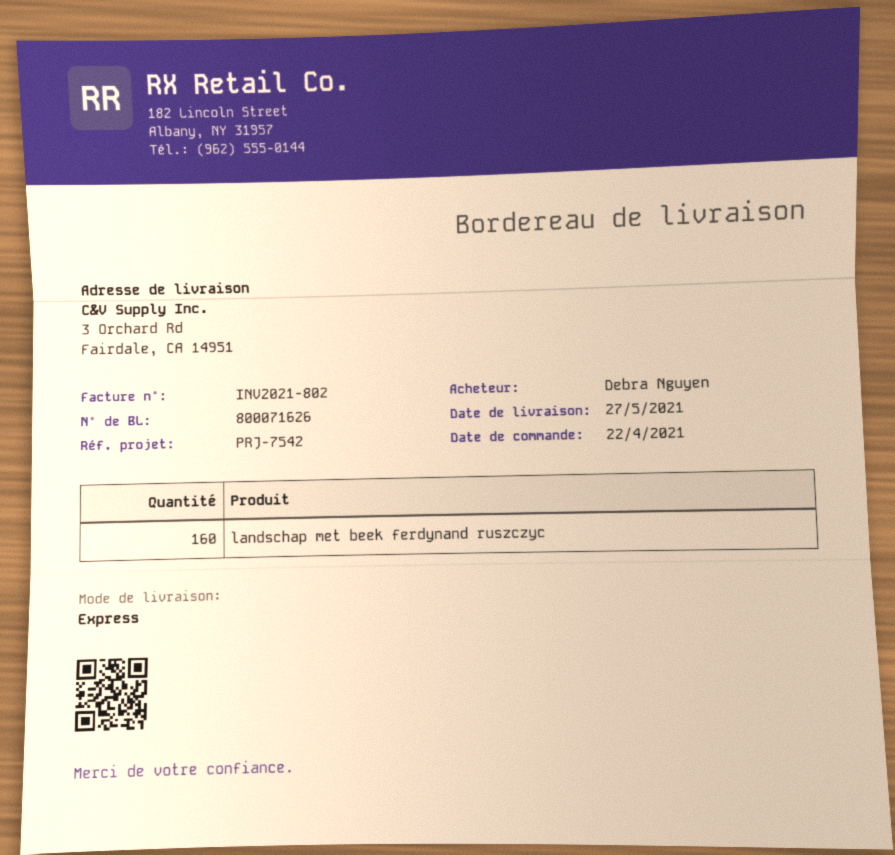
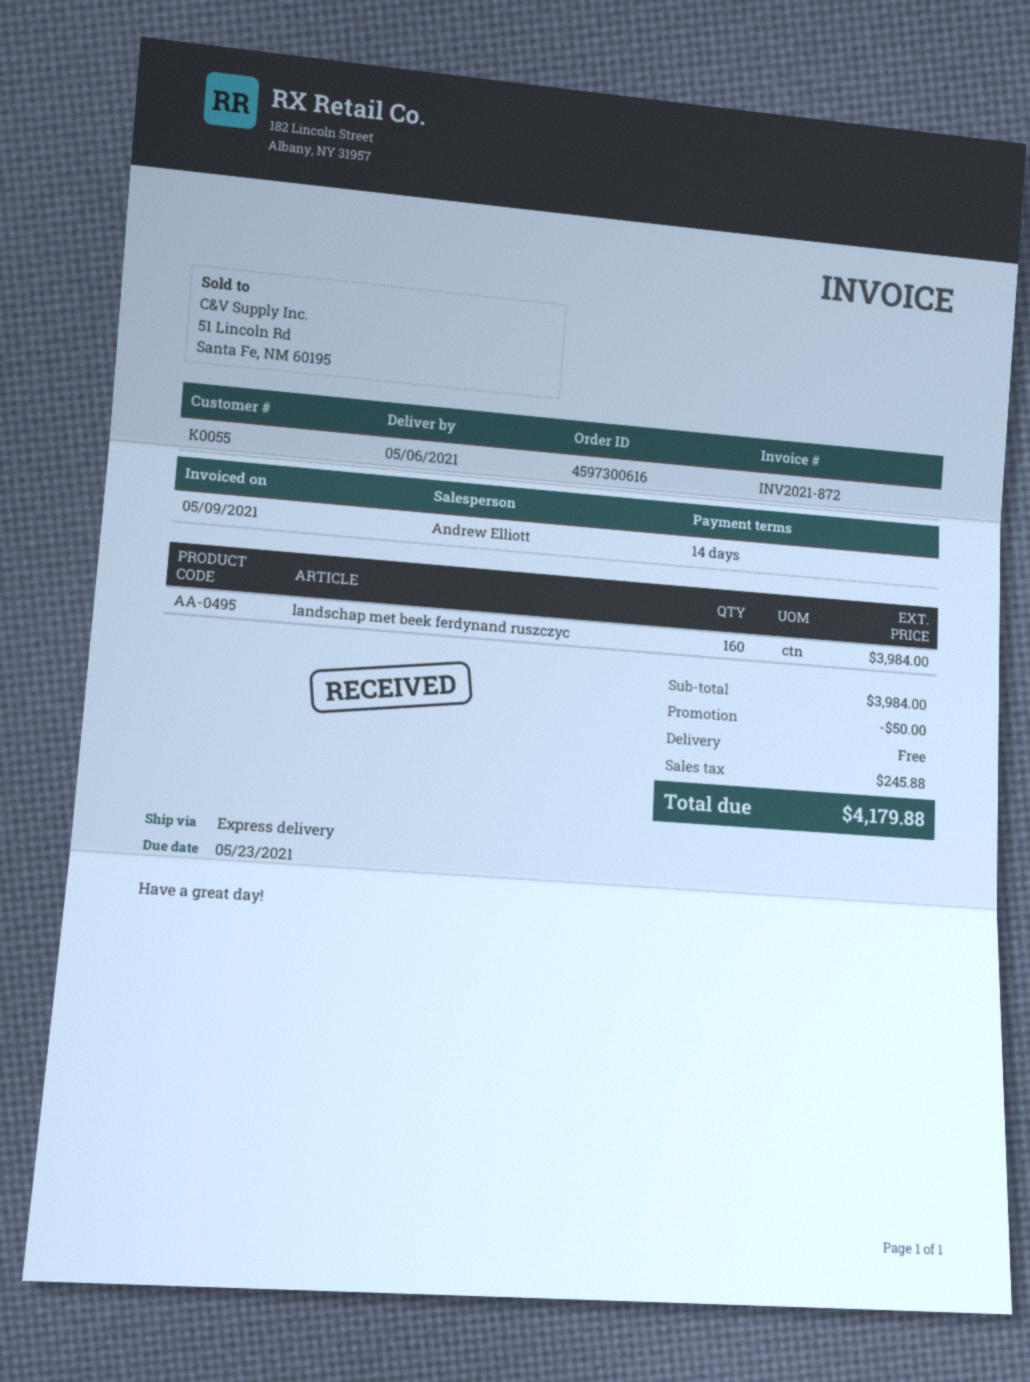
delivery date: 2021-05-27 -> 2021-05-06
invoice number: INV2021-802 -> INV2021-872

